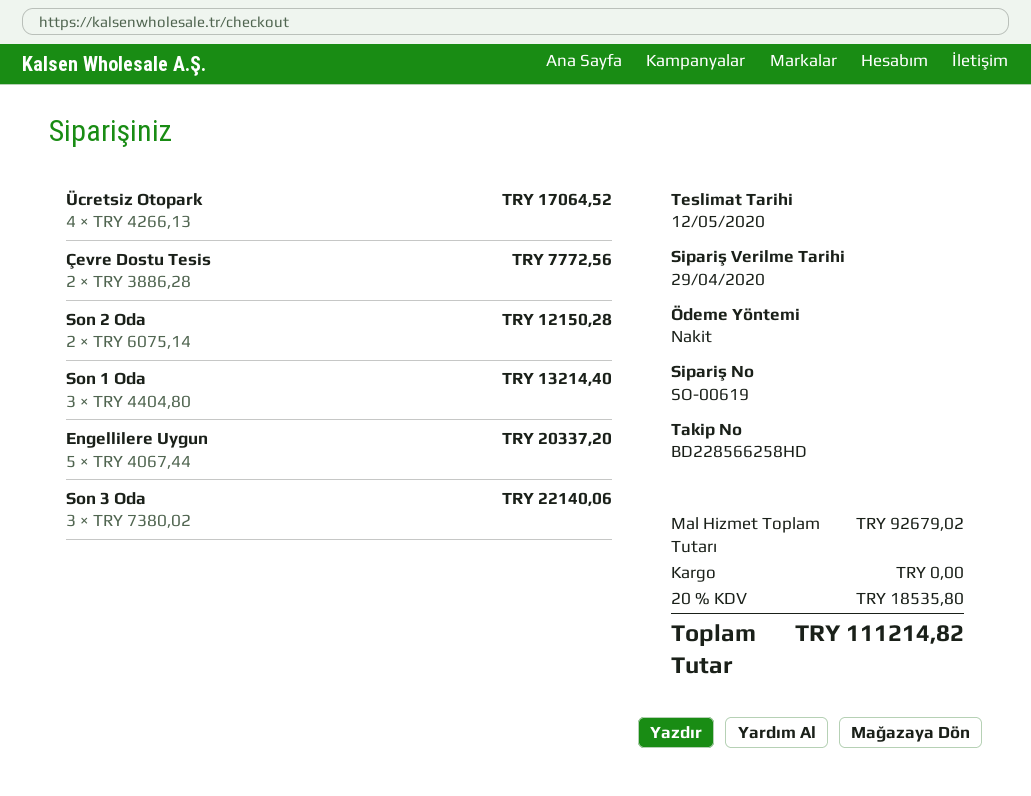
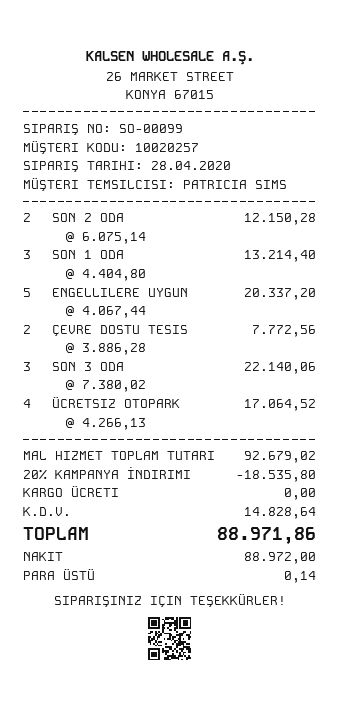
order number: SO-00619 -> SO-00099
order date: 2020-04-29 -> 2020-04-28
discount: none -> 20% = 18535.80
tax: 18535.80 -> 14828.64
total: 111214.82 -> 88971.86

